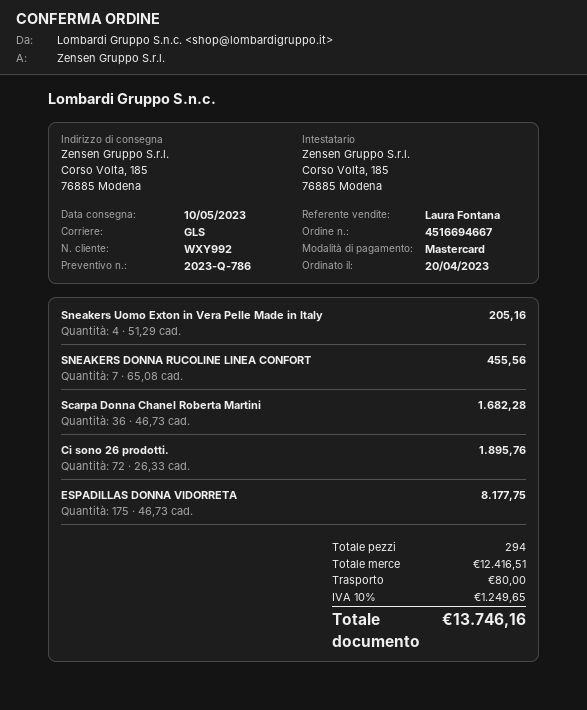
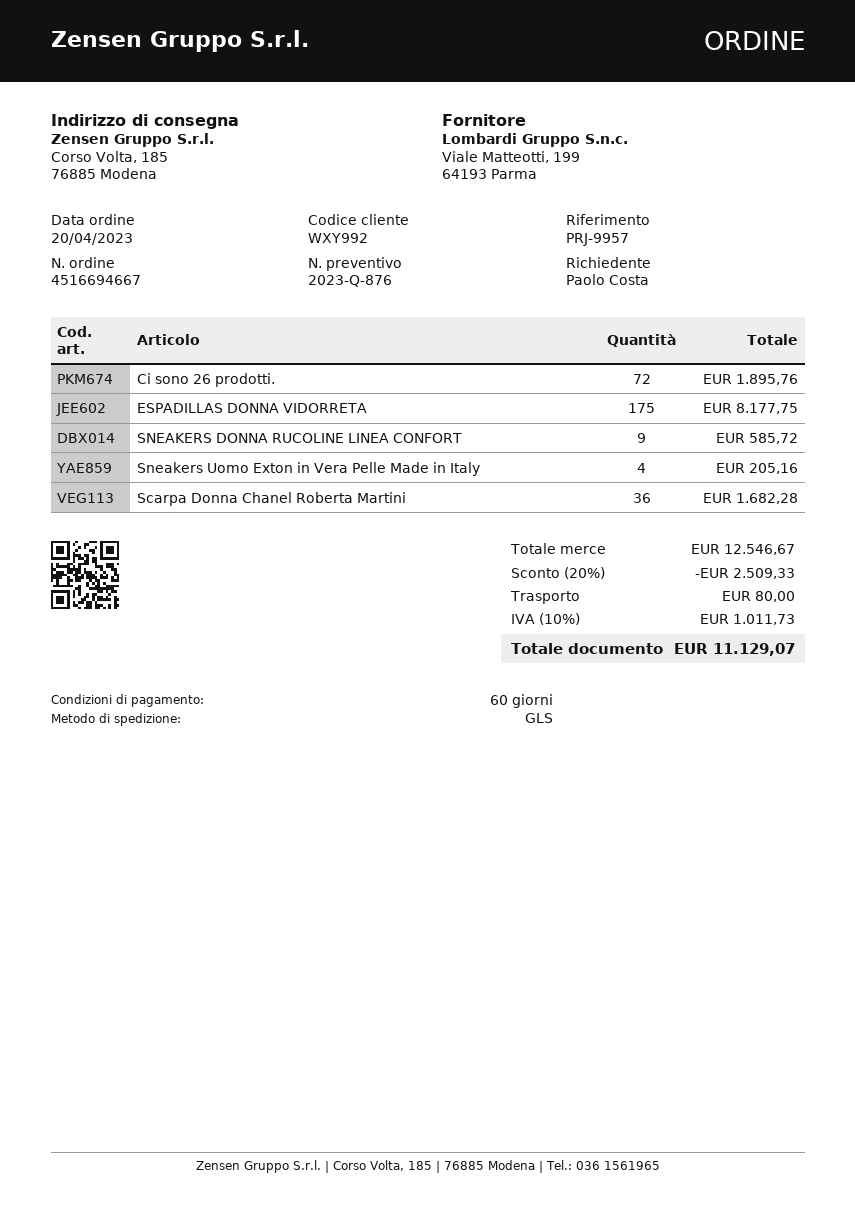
quote number: 2023-Q-786 -> 2023-Q-876
SNEAKERS DONNA RUCOLINE LINEA CONFORT: 7 for 455.56 -> 9 for 585.72
subtotal: 12416.51 -> 12546.67
discount: none -> 20% = 2509.33
tax: 10% = 1249.65 -> 10% = 1011.73
total: 13746.16 -> 11129.07

